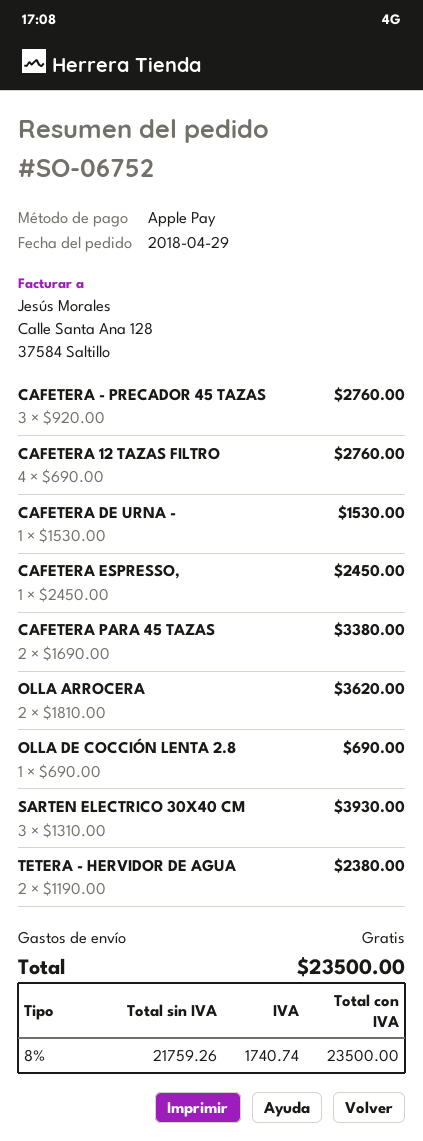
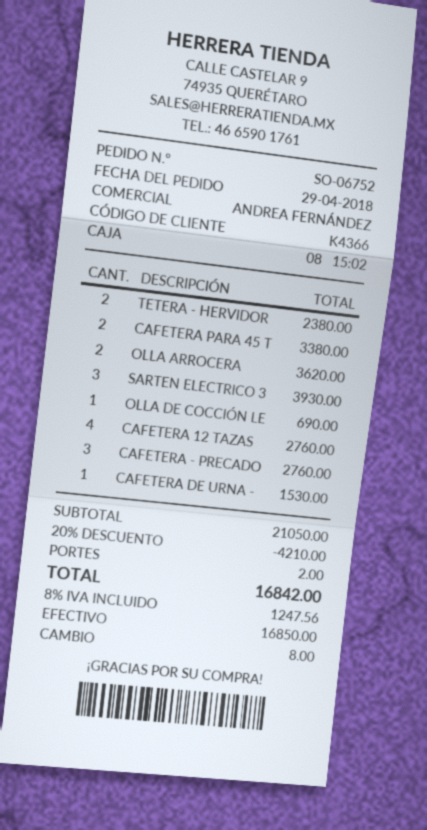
payment method: Apple Pay -> cash
CAFETERA ESPRESSO,: 1 for 2450.00 -> none
discount: none -> 20% = 4210.00
shipping: 0.00 -> 2.00
tax: 8% = 1740.74 -> 8% = 1247.56
total: 23500.00 -> 16842.00

